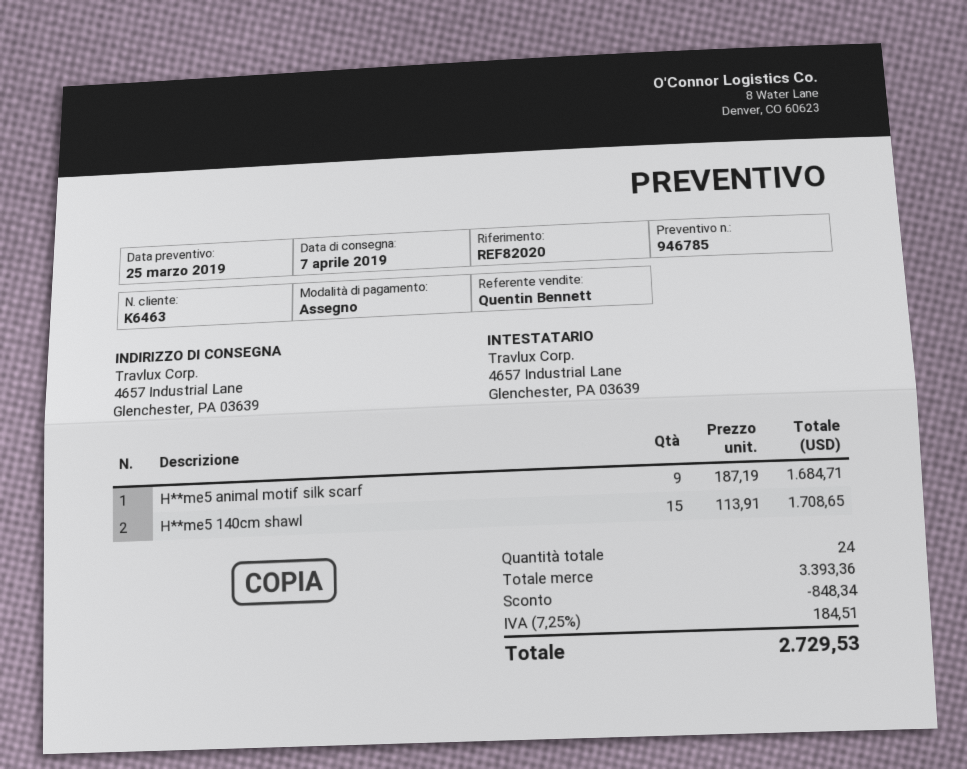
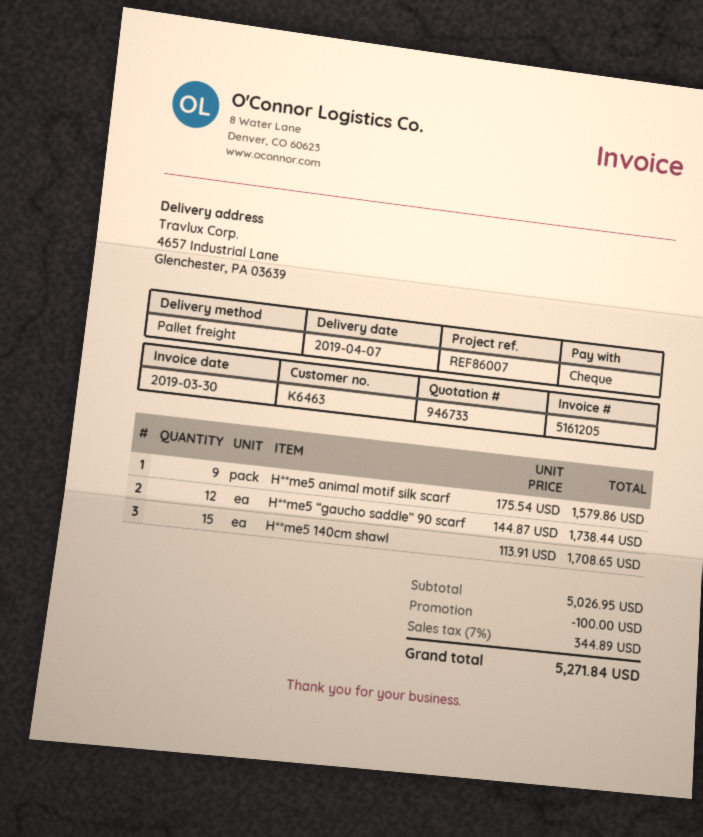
quote number: 946785 -> 946733
reference: REF82020 -> REF86007
H**me5 animal motif silk scarf: 9 x 187.19 = 1684.71 -> 9 x 175.54 = 1579.86
H**me5 “gaucho saddle” 90 scarf: none -> 12 x 144.87 = 1738.44
subtotal: 3393.36 -> 5026.95
discount: 848.34 -> 100.00
tax: 7.25% = 184.51 -> 7% = 344.89
total: 2729.53 -> 5271.84

